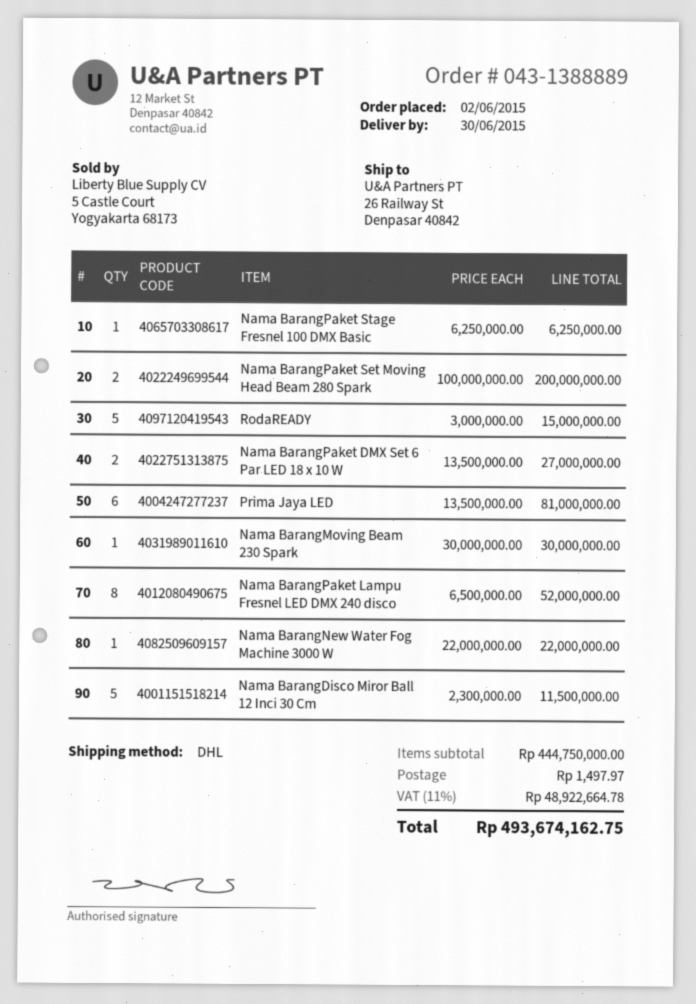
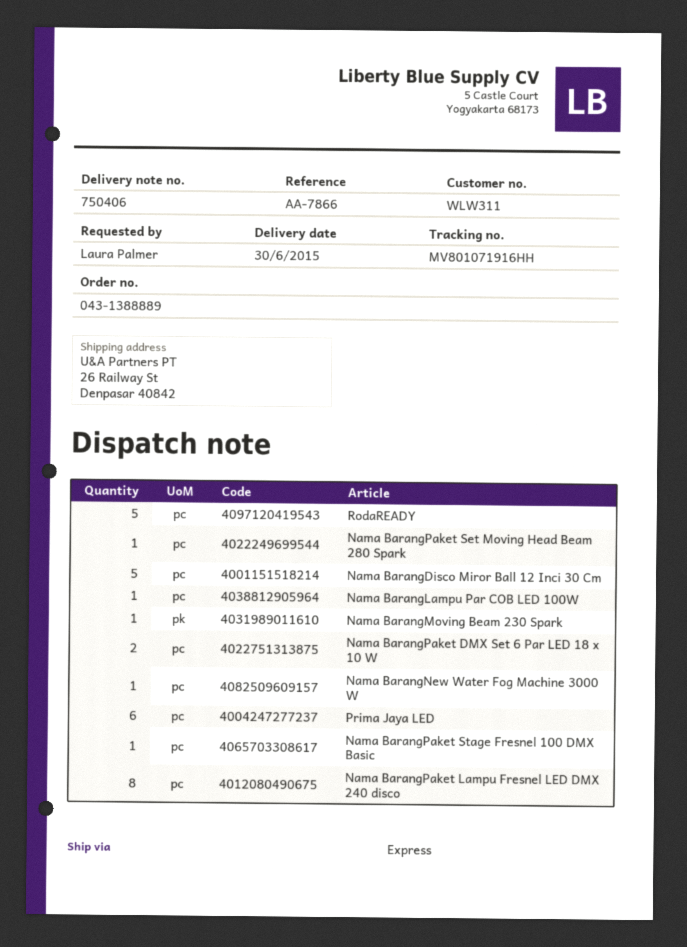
shipping method: DHL -> express
Nama BarangPaket Set Moving Head Beam 280 Spark: 2 -> 1
Nama BarangLampu Par COB LED 100W: none -> 1

